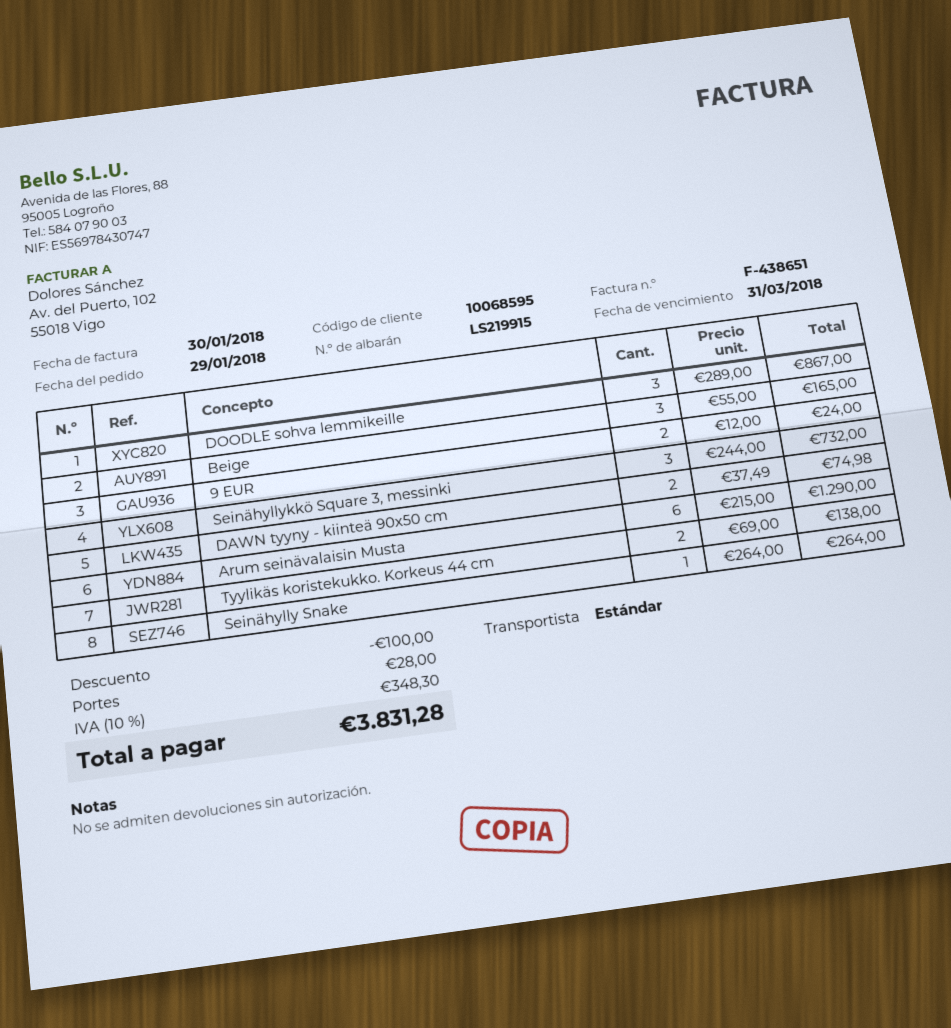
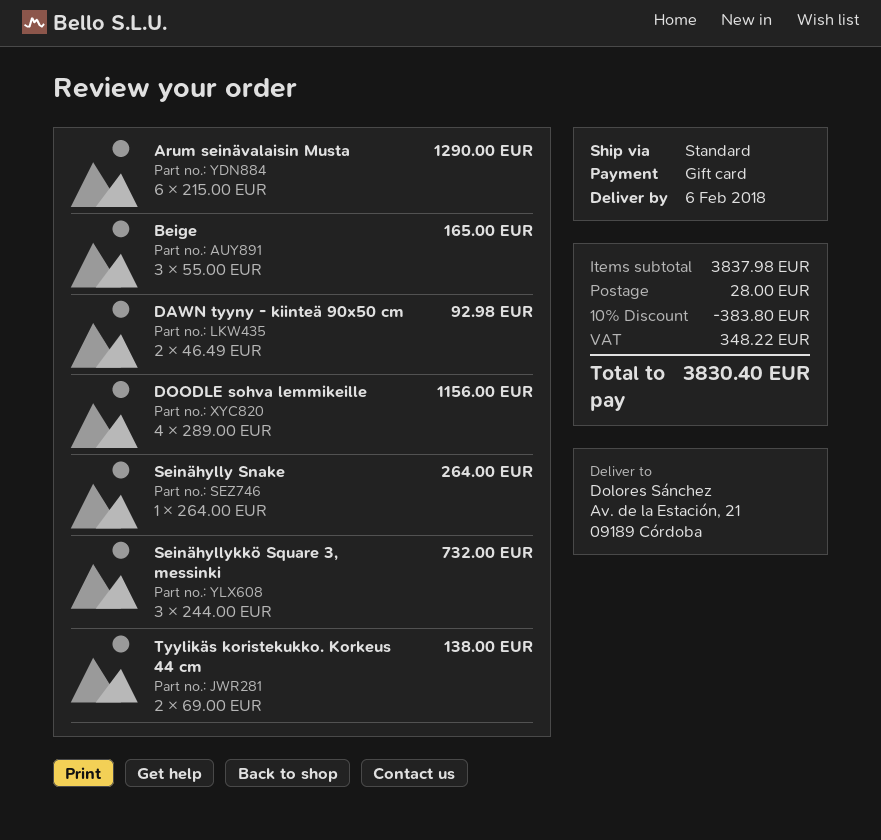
DOODLE sohva lemmikeille: 3 x 289.00 = 867.00 -> 4 x 289.00 = 1156.00
9 EUR: 2 x 12.00 = 24.00 -> none
DAWN tyyny - kiinteä 90x50 cm: 2 x 37.49 = 74.98 -> 2 x 46.49 = 92.98
discount: 100.00 -> 383.80
tax: 348.30 -> 348.22
total: 3831.28 -> 3830.40

